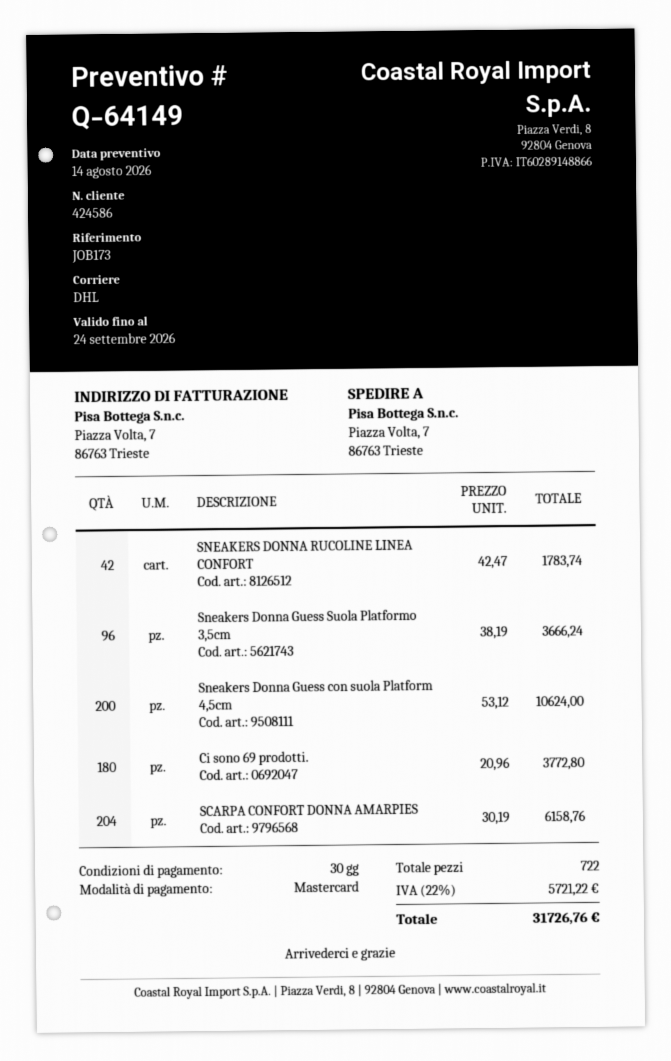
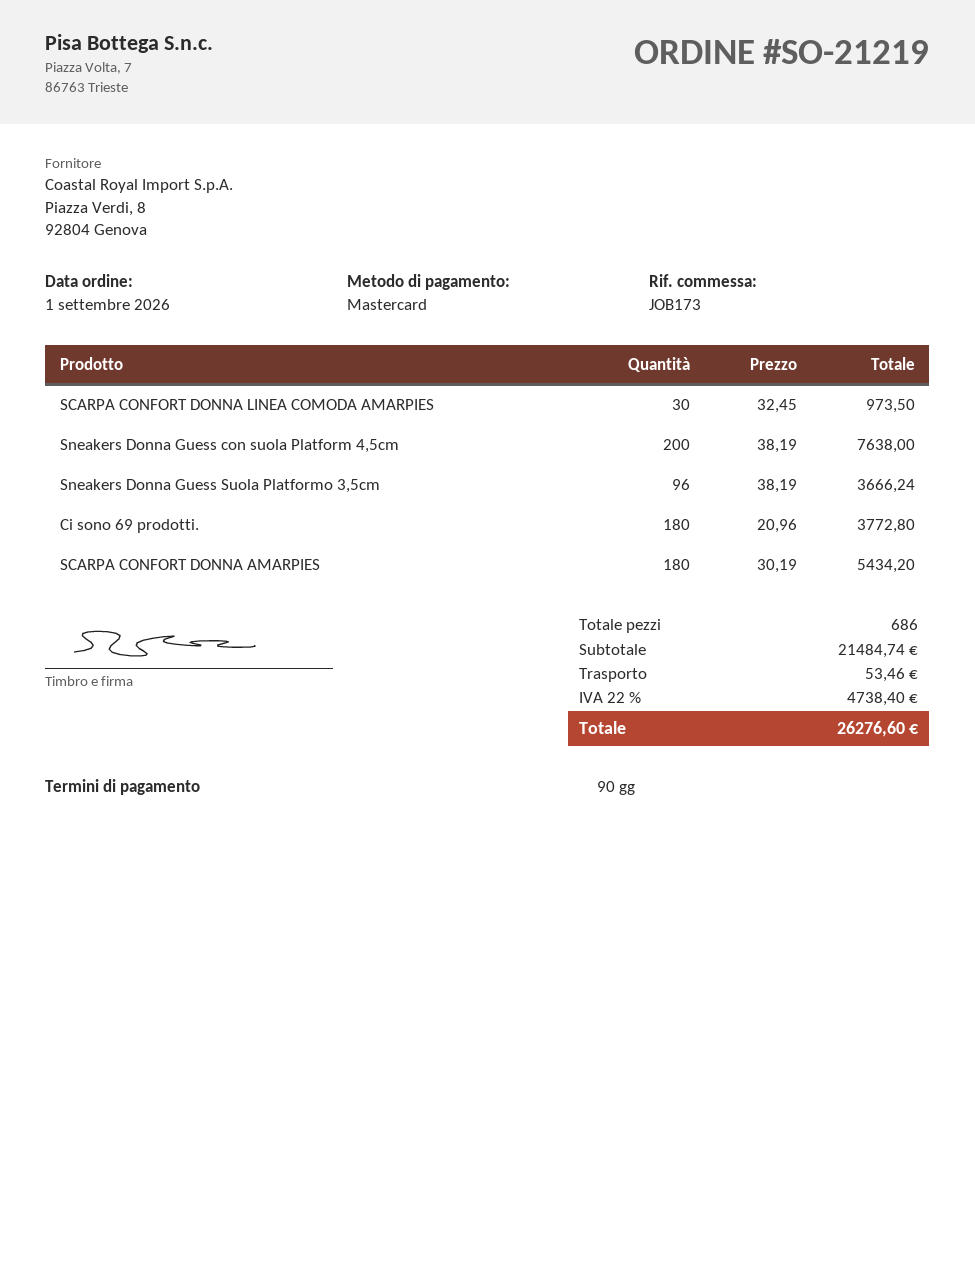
payment terms: 30 days -> 90 days
SNEAKERS DONNA RUCOLINE LINEA CONFORT: 42 x 42.47 = 1783.74 -> none
Sneakers Donna Guess con suola Platform 4,5cm: 200 x 53.12 = 10624.00 -> 200 x 38.19 = 7638.00
SCARPA CONFORT DONNA AMARPIES: 204 x 30.19 = 6158.76 -> 180 x 30.19 = 5434.20
SCARPA CONFORT DONNA LINEA COMODA AMARPIES: none -> 30 x 32.45 = 973.50
total quantity: 722 -> 686
shipping: none -> 53.46
tax: 22% = 5721.22 -> 22% = 4738.40
total: 31726.76 -> 26276.60

